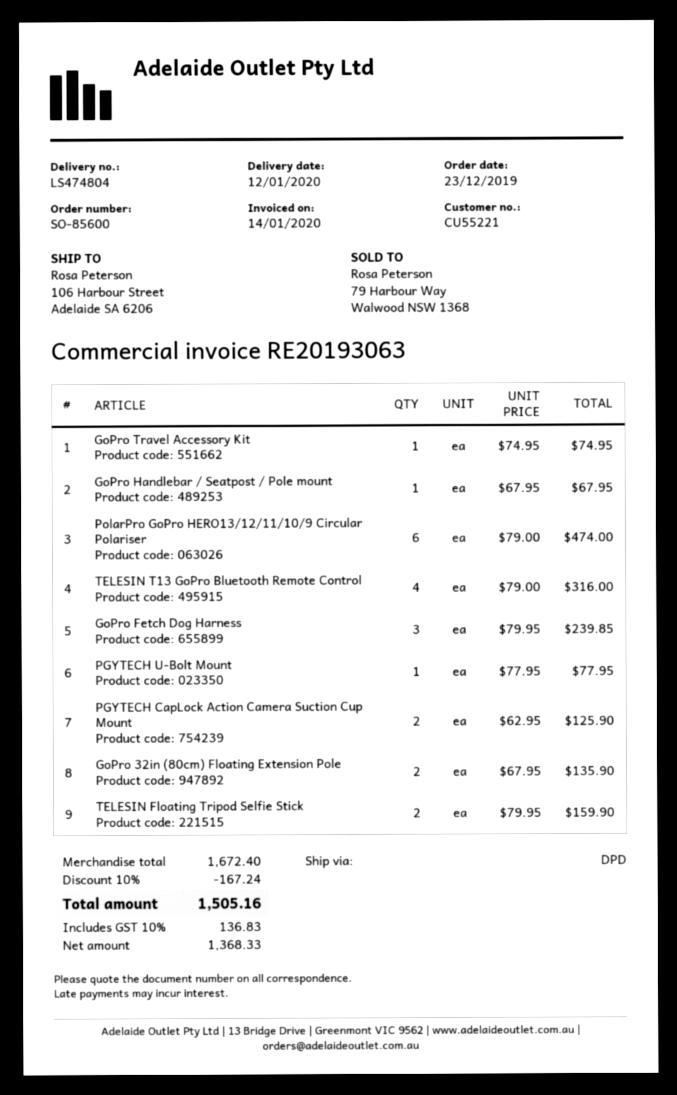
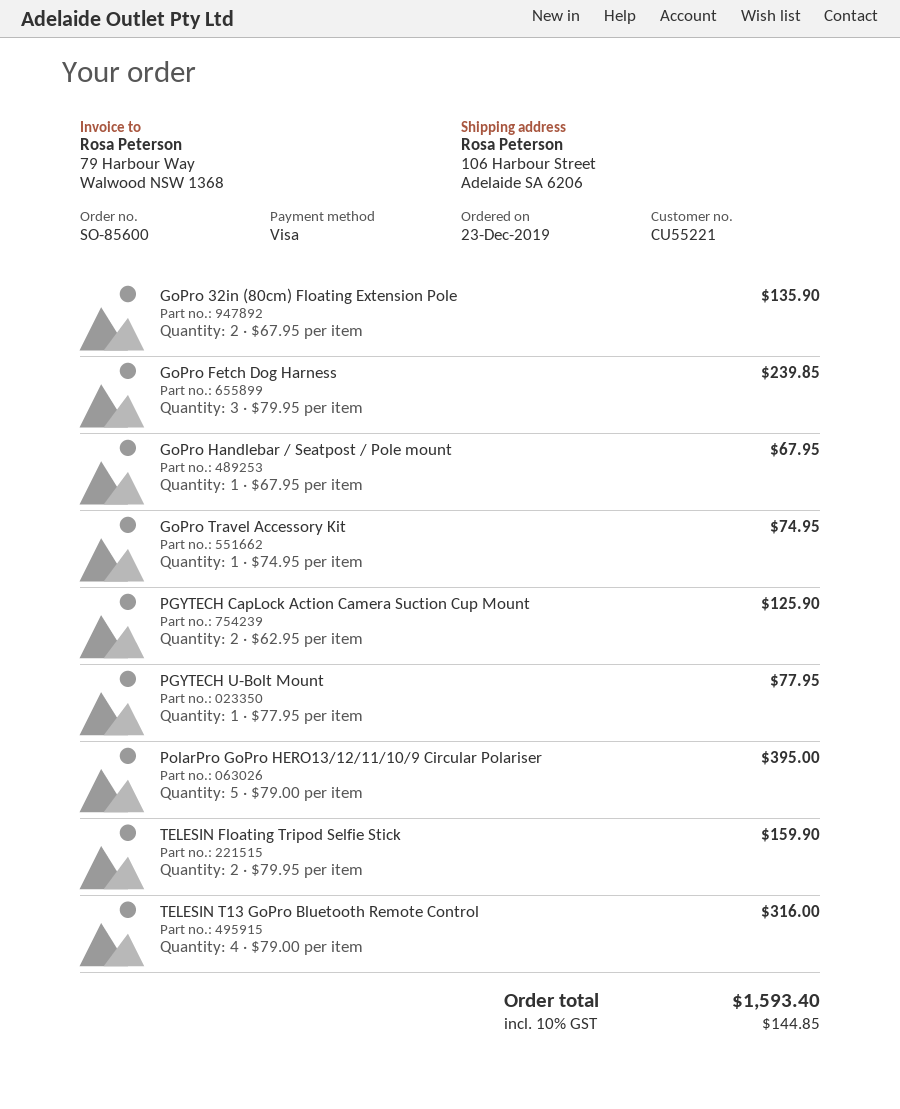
PolarPro GoPro HERO13/12/11/10/9 Circular Polariser: 6 x 79.00 = 474.00 -> 5 x 79.00 = 395.00
discount: 10% = 167.24 -> none
tax: 10% = 136.83 -> 10% = 144.85
total: 1505.16 -> 1593.40

